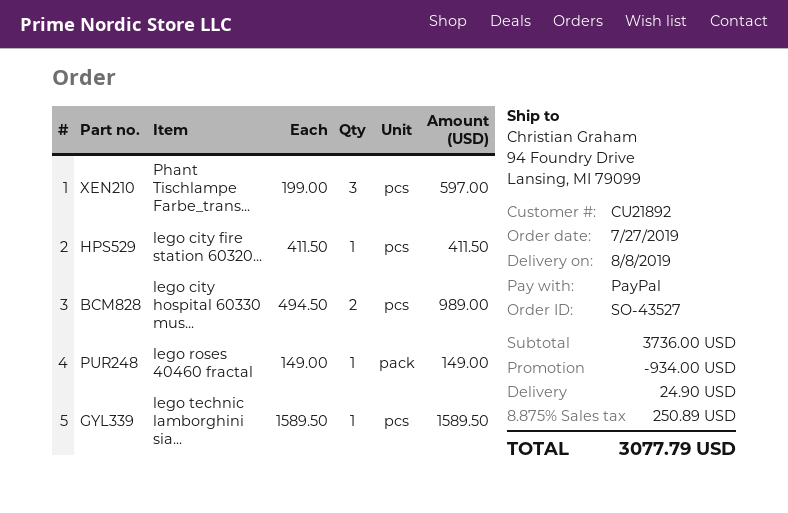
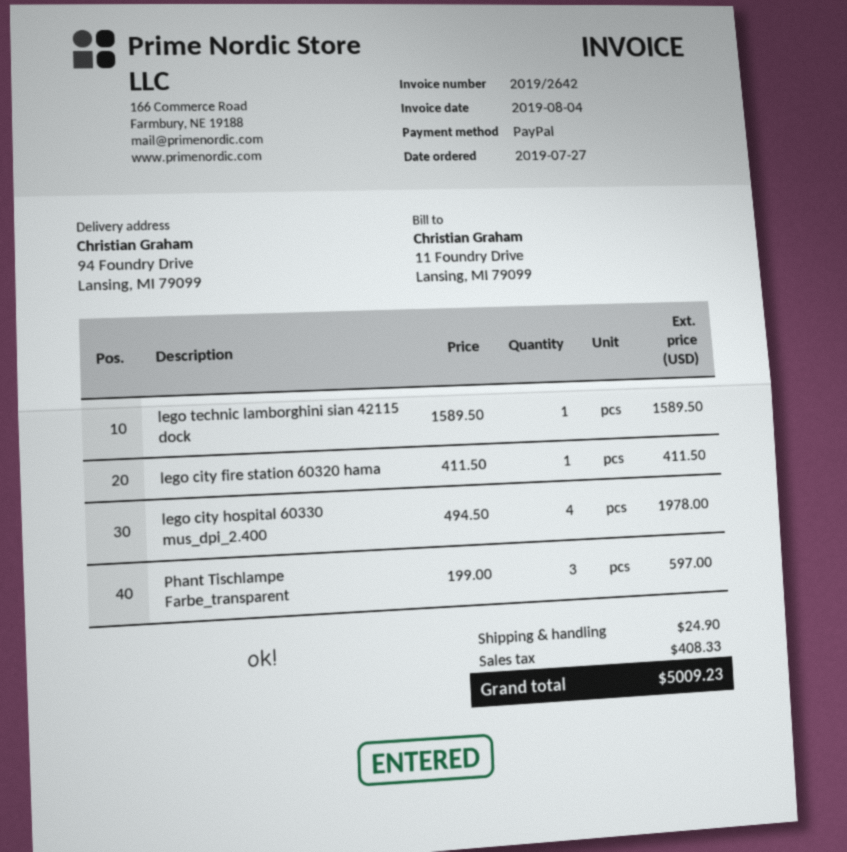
lego city hospital 60330 mus...: 2 x 494.50 = 989.00 -> 4 x 494.50 = 1978.00
lego roses 40460 fractal: 1 x 149.00 = 149.00 -> none
discount: 934.00 -> none
tax: 250.89 -> 408.33
total: 3077.79 -> 5009.23

